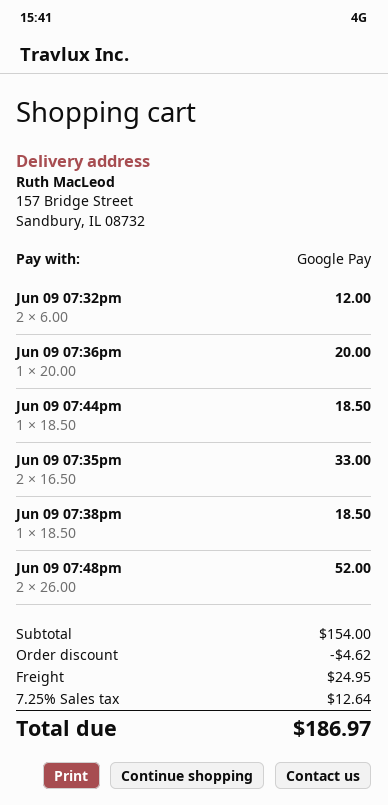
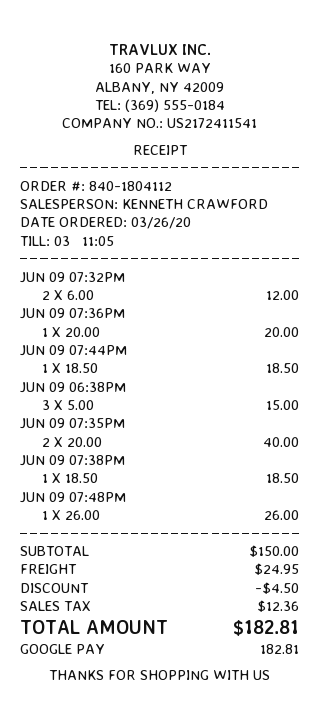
Jun 09 07:35pm: 2 x 16.50 = 33.00 -> 2 x 20.00 = 40.00
Jun 09 07:48pm: 2 x 26.00 = 52.00 -> 1 x 26.00 = 26.00
JUN 09 06:38PM: none -> 3 x 5.00 = 15.00
subtotal: 154.00 -> 150.00
discount: 4.62 -> 4.50
tax: 12.64 -> 12.36
total: 186.97 -> 182.81

